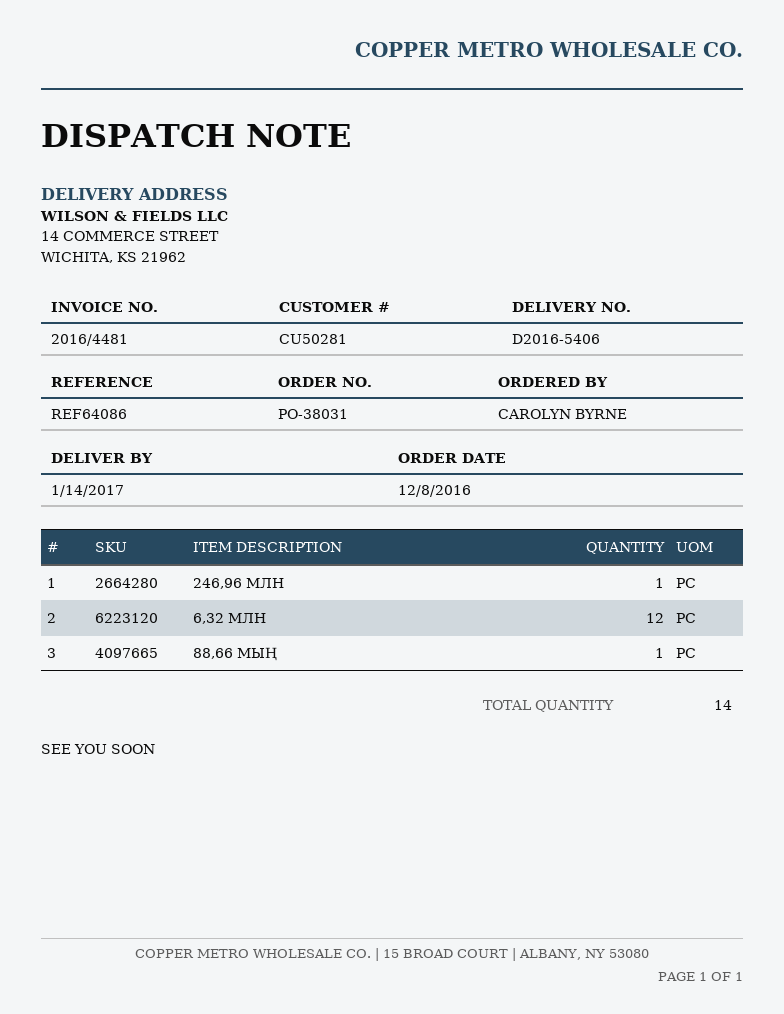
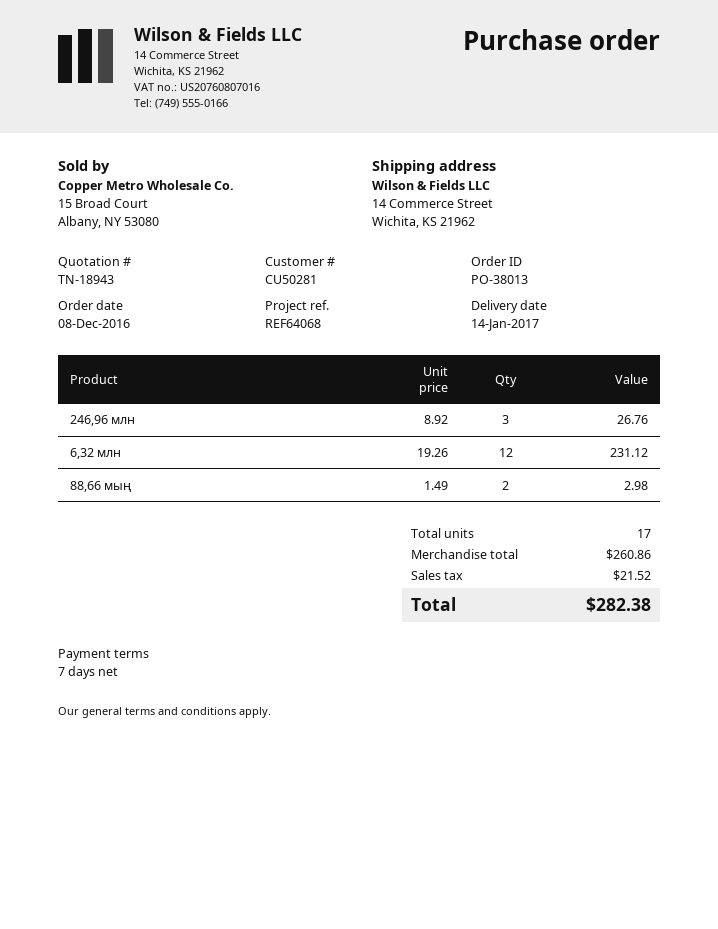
order number: PO-38031 -> PO-38013
reference: REF64086 -> REF64068
246,96 МЛН: 1 -> 3
88,66 МЫҢ: 1 -> 2
total quantity: 14 -> 17

